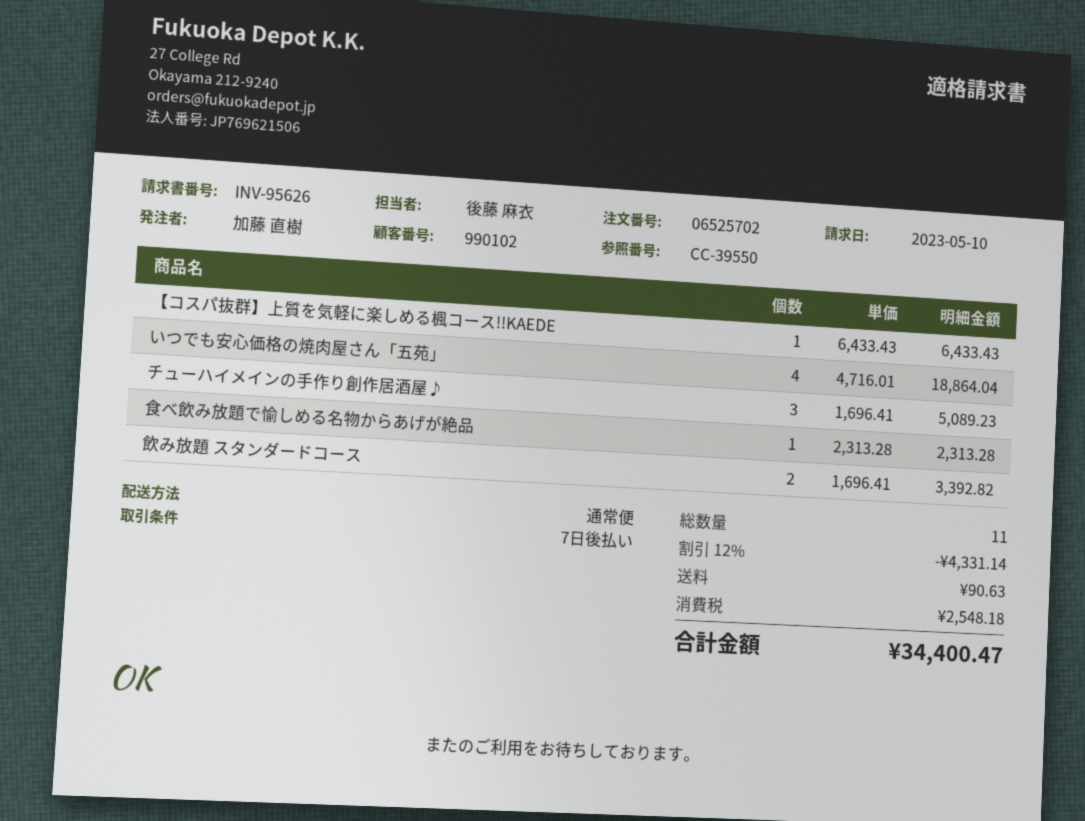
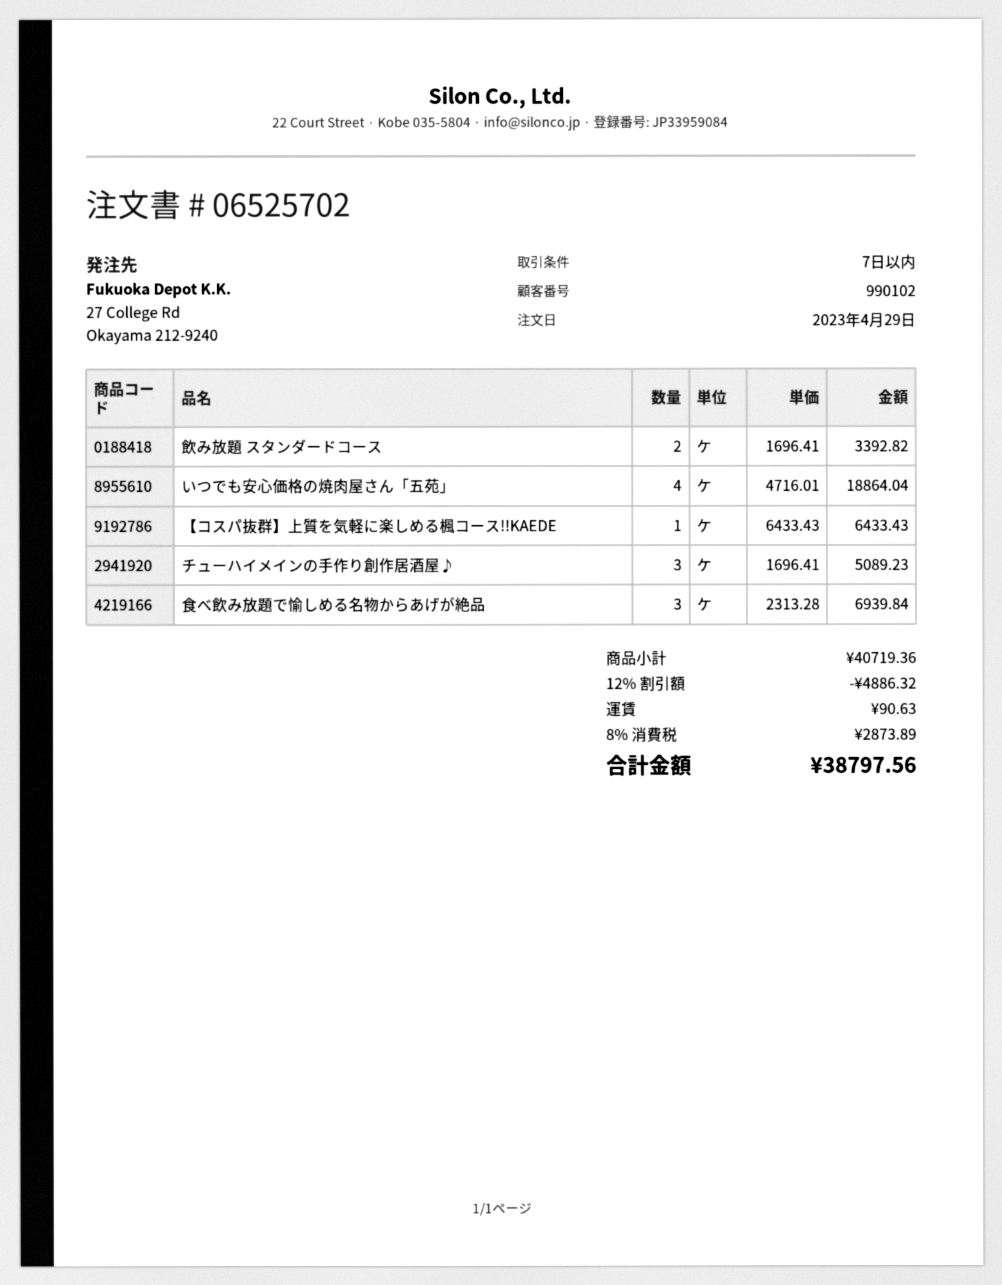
食べ飲み放題で愉しめる名物からあげが絶品: 1 x 2313.28 = 2313.28 -> 3 x 2313.28 = 6939.84
discount: 12% = 4331.14 -> 12% = 4886.32
tax: 2548.18 -> 2873.89
total: 34400.47 -> 38797.56

